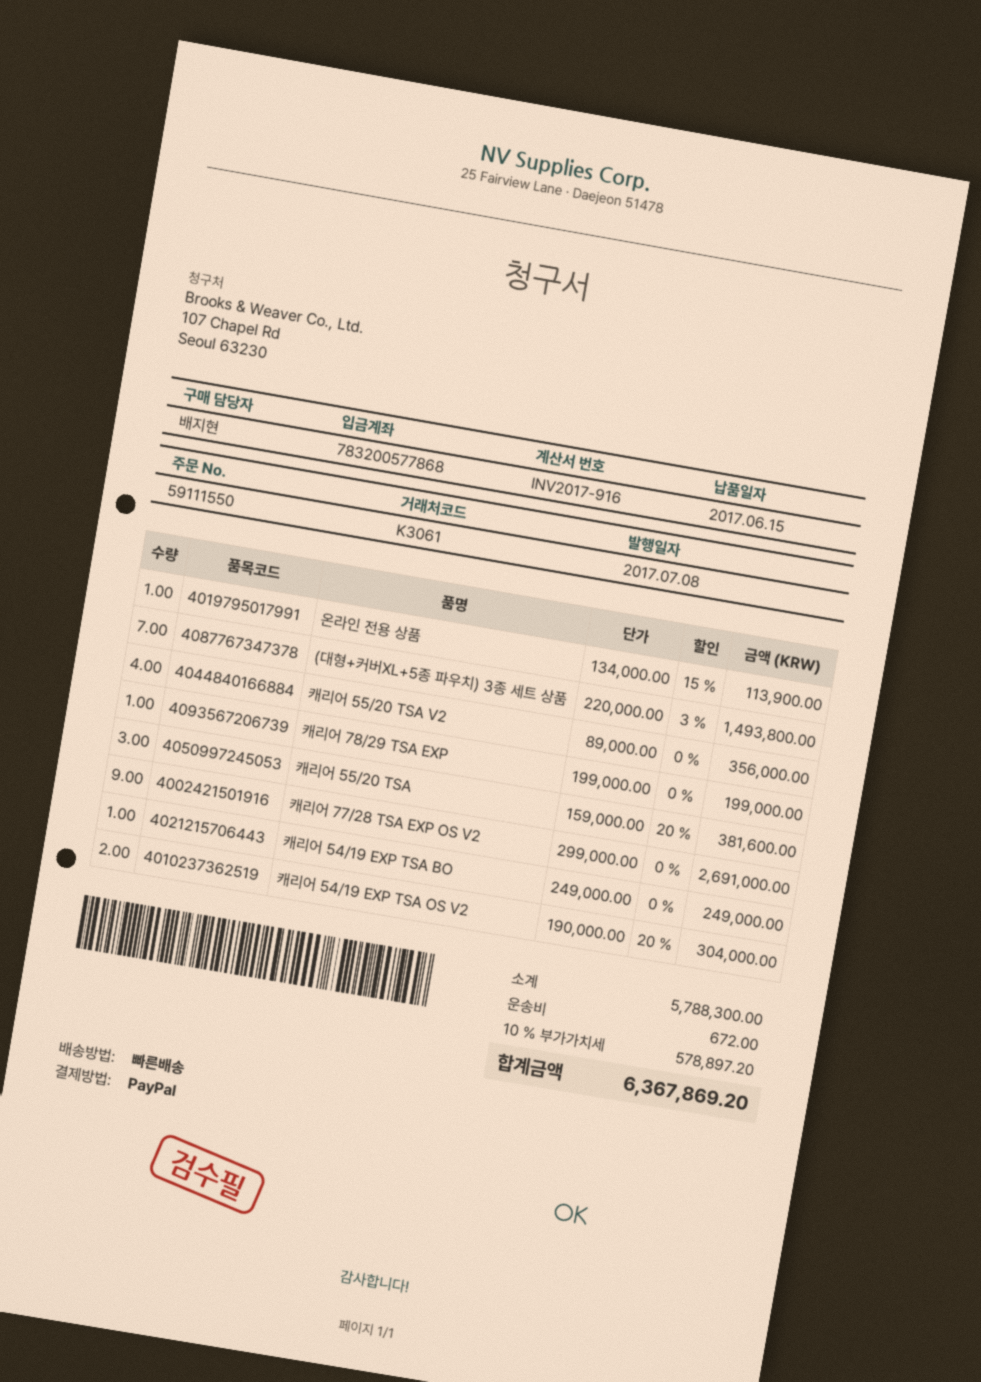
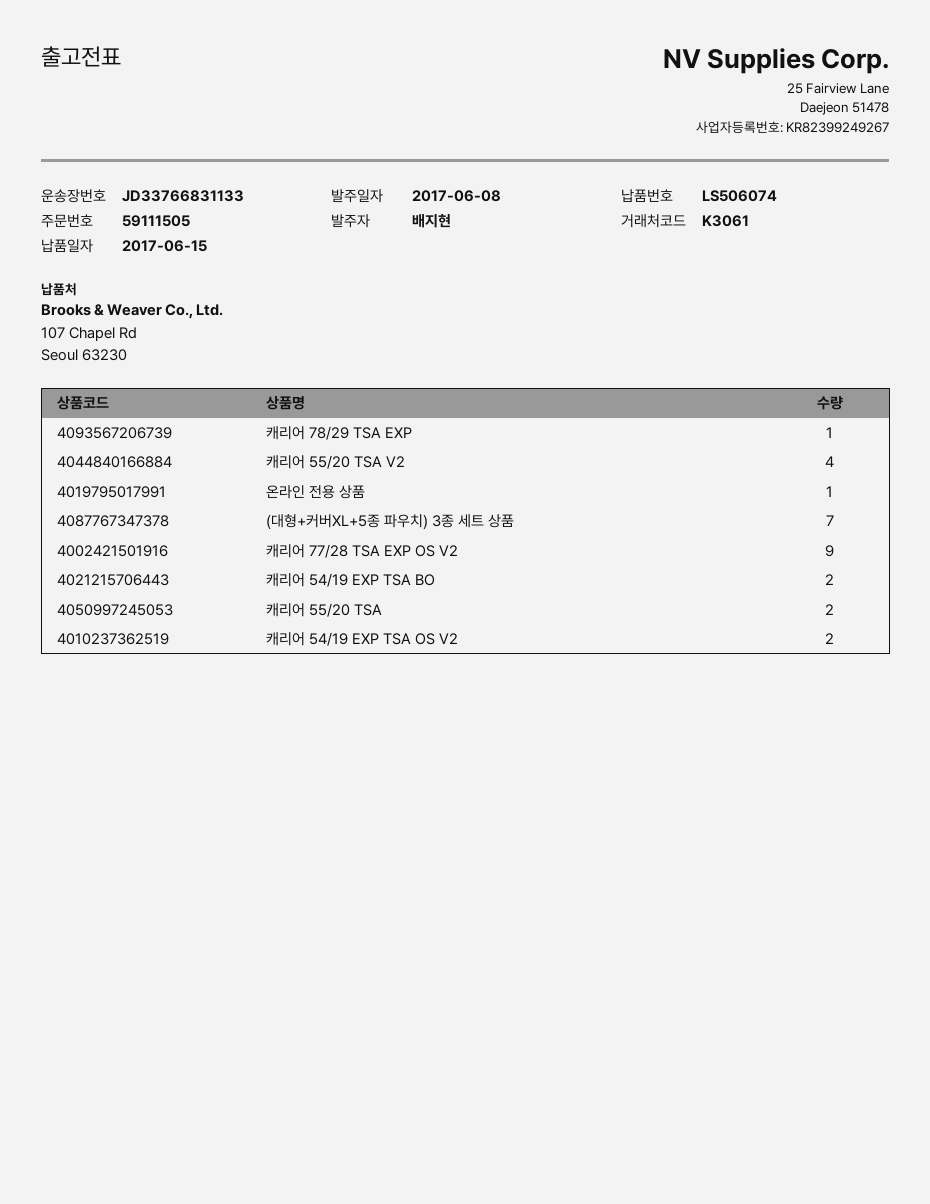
order number: 59111550 -> 59111505
캐리어 55/20 TSA: 3 -> 2
캐리어 54/19 EXP TSA BO: 1 -> 2

